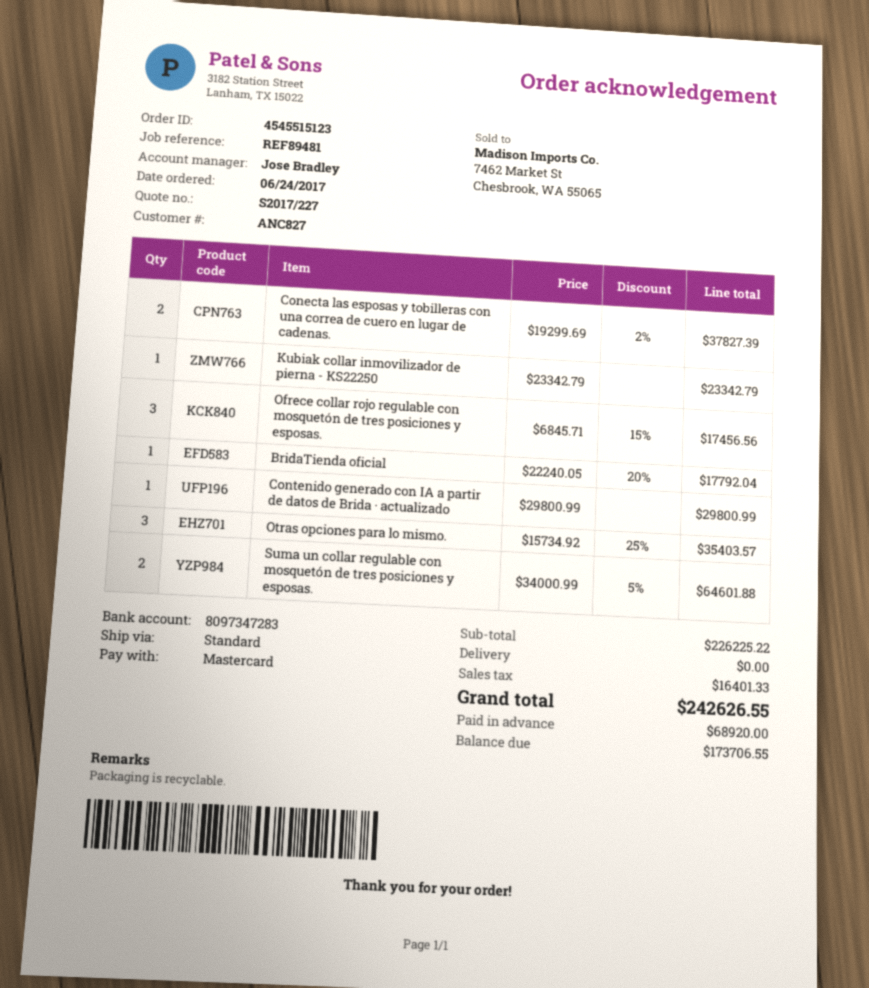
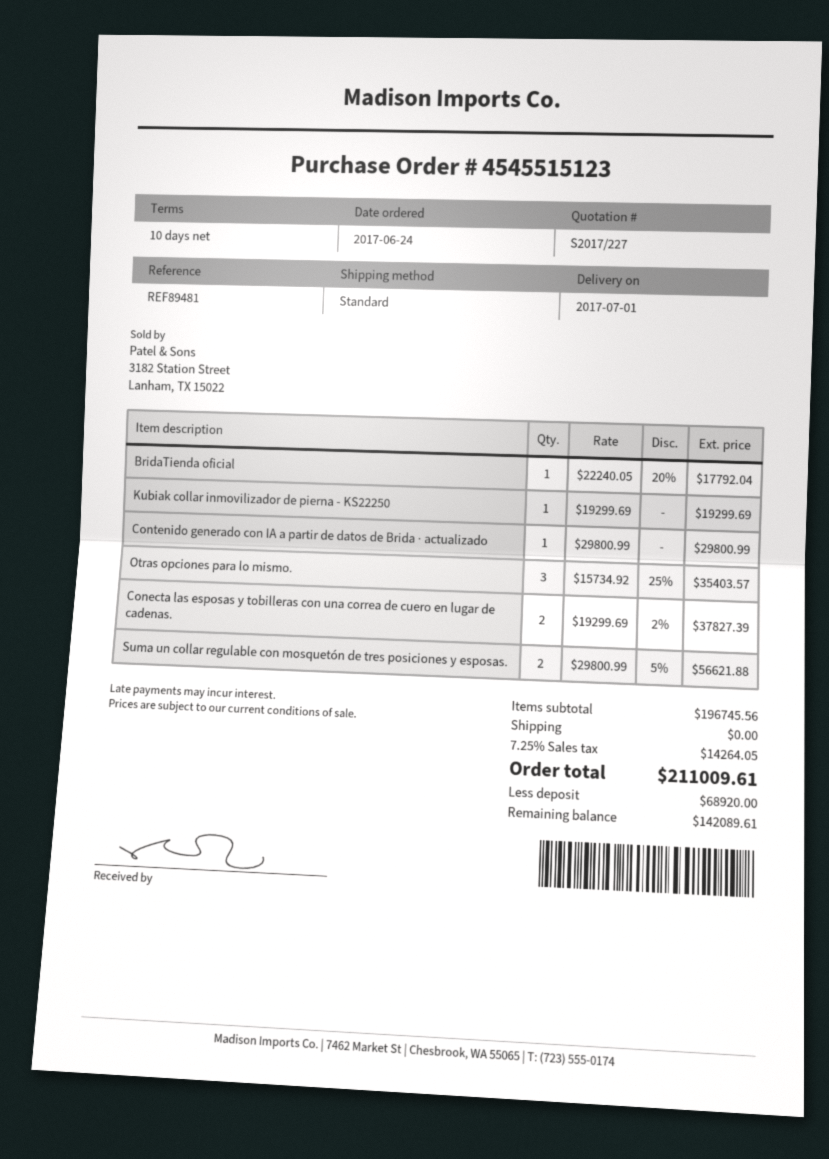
Kubiak collar inmovilizador de pierna - KS22250: 1 x 23342.79 = 23342.79 -> 1 x 19299.69 = 19299.69
Ofrece collar rojo regulable con mosquetón de tres posiciones y esposas.: 3 x 6845.71 - 15% = 17456.56 -> none
Suma un collar regulable con mosquetón de tres posiciones y esposas.: 2 x 34000.99 - 5% = 64601.88 -> 2 x 29800.99 - 5% = 56621.88
subtotal: 226225.22 -> 196745.56
tax: 16401.33 -> 14264.05
total: 242626.55 -> 211009.61
balance: 173706.55 -> 142089.61

